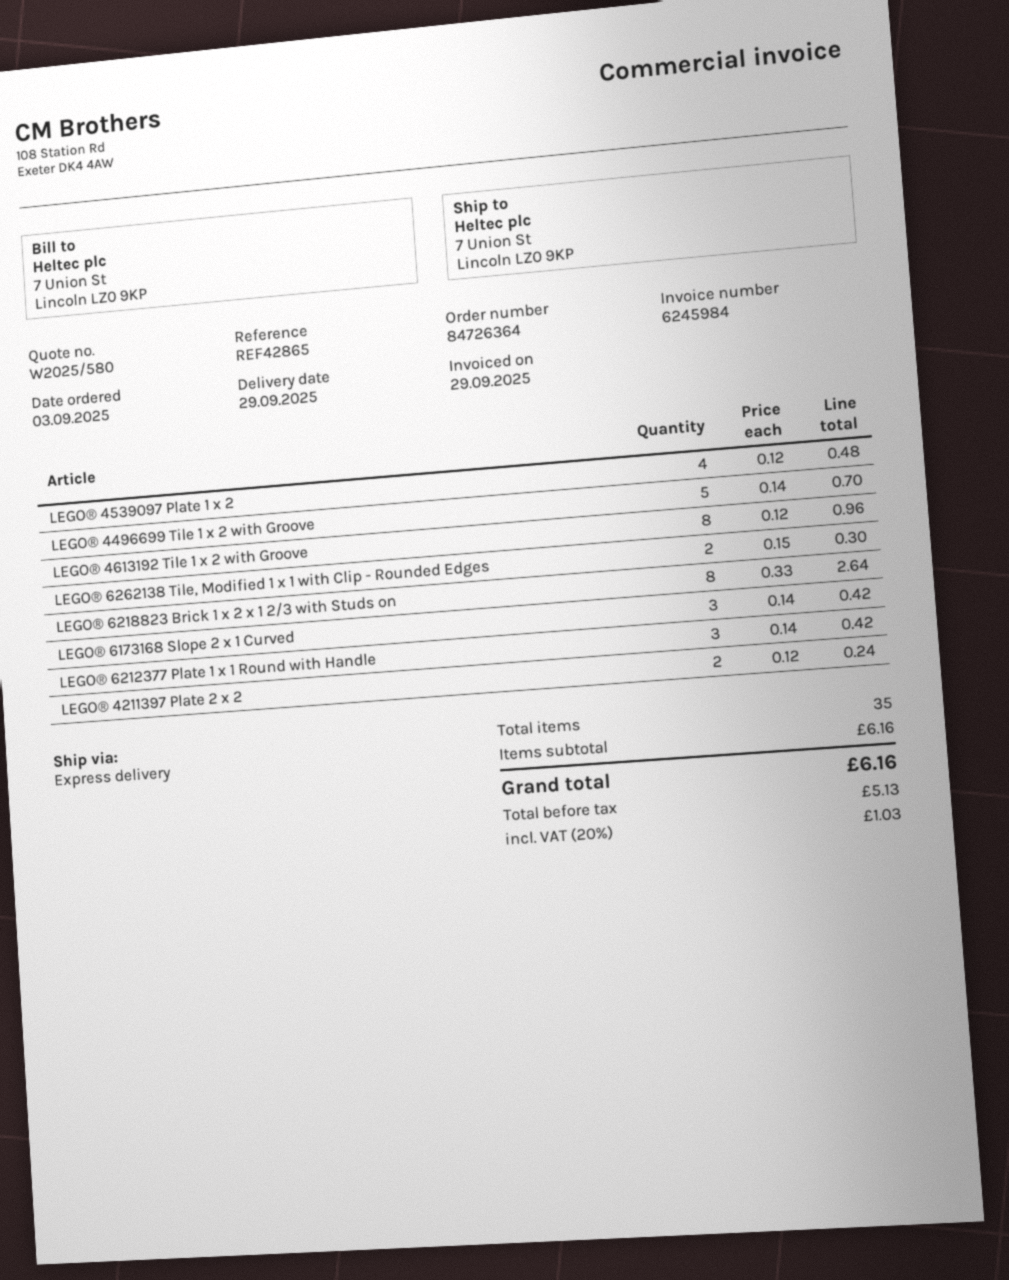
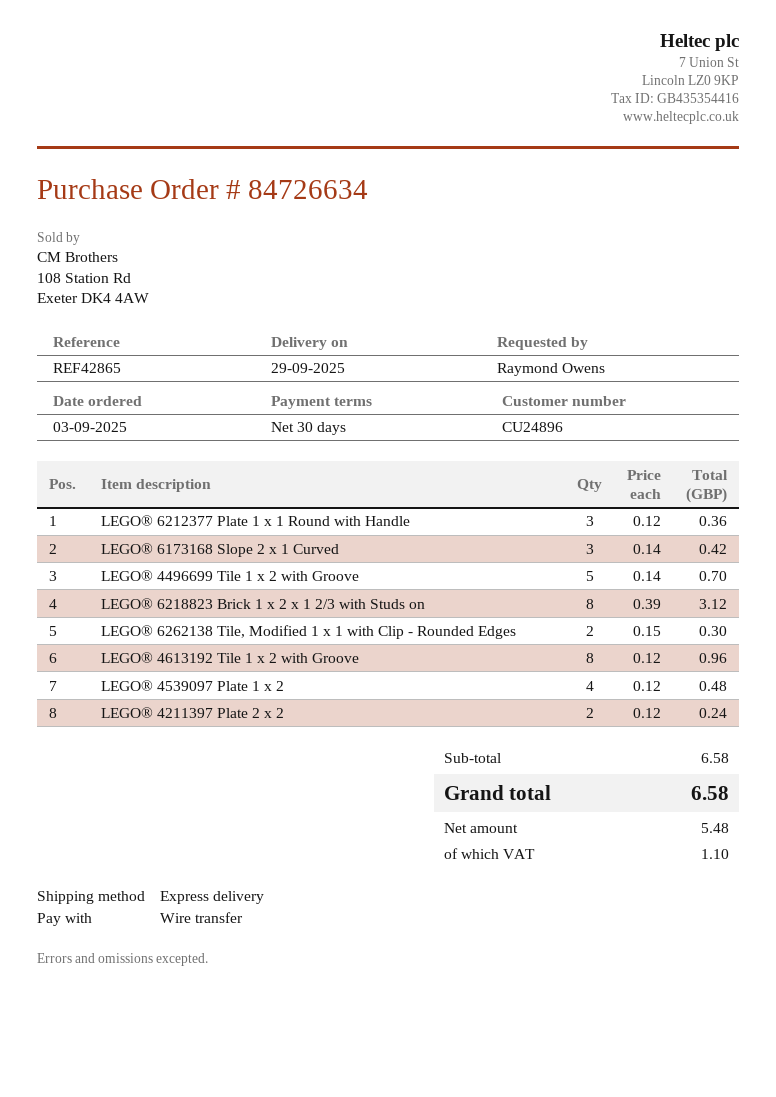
order number: 84726364 -> 84726634
LEGO® 6218823 Brick 1 x 2 x 1 2/3 with Studs on: 8 x 0.33 = 2.64 -> 8 x 0.39 = 3.12
LEGO® 6212377 Plate 1 x 1 Round with Handle: 3 x 0.14 = 0.42 -> 3 x 0.12 = 0.36
subtotal: 6.16 -> 6.58
net: 5.13 -> 5.48
tax: 1.03 -> 1.10
total: 6.16 -> 6.58

